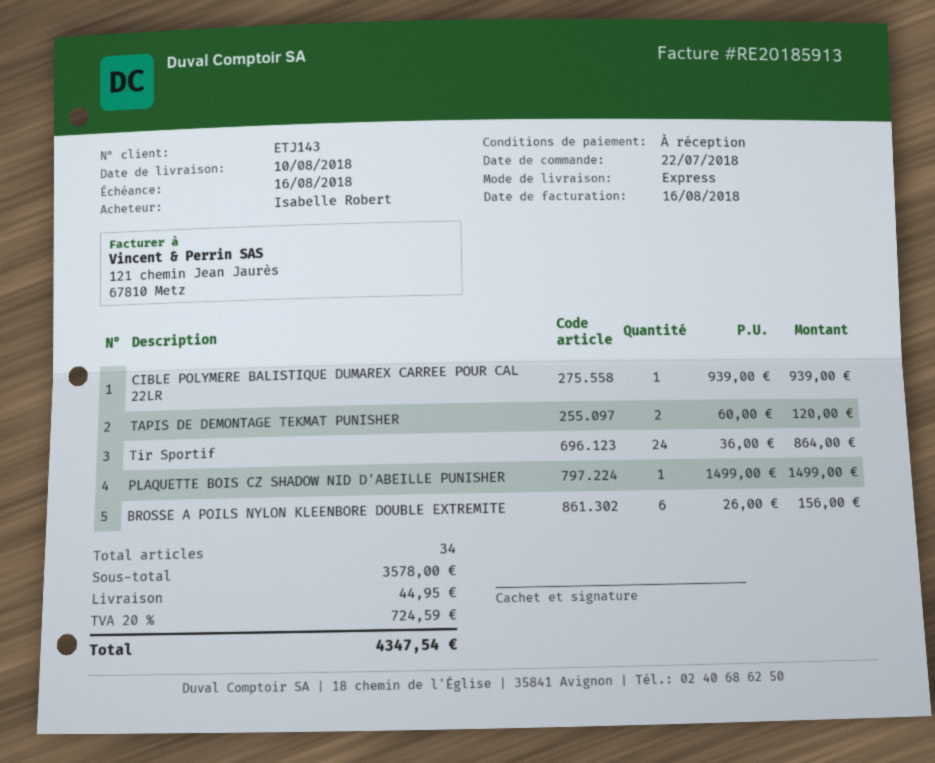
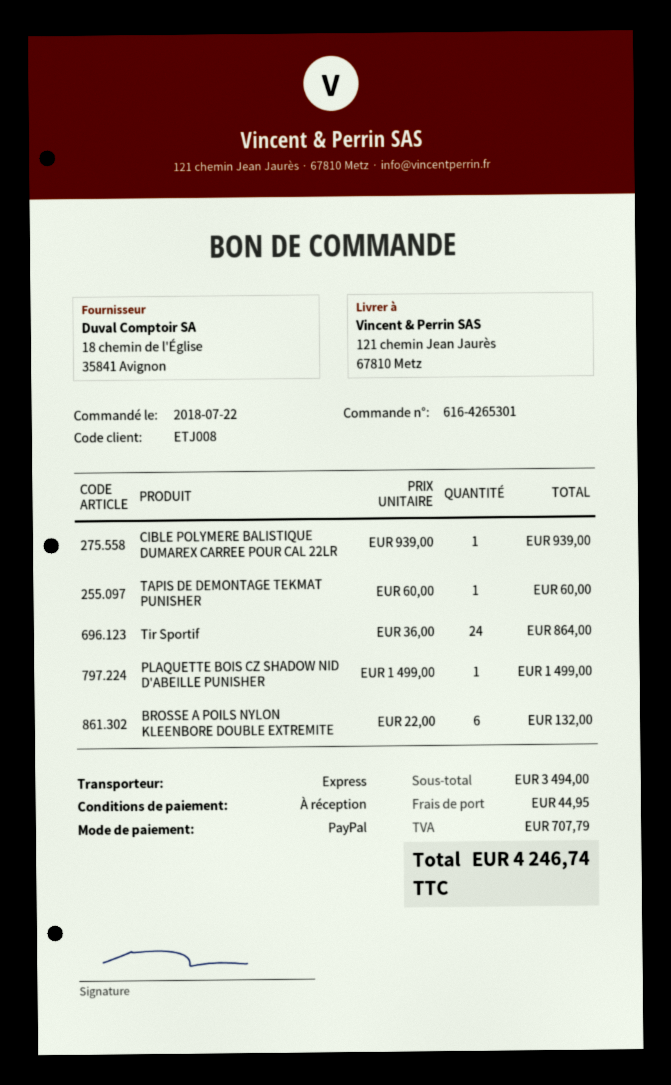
customer number: ETJ143 -> ETJ008
TAPIS DE DEMONTAGE TEKMAT PUNISHER: 2 x 60.00 = 120.00 -> 1 x 60.00 = 60.00
BROSSE A POILS NYLON KLEENBORE DOUBLE EXTREMITE: 6 x 26.00 = 156.00 -> 6 x 22.00 = 132.00
subtotal: 3578.00 -> 3494.00
tax: 724.59 -> 707.79
total: 4347.54 -> 4246.74

